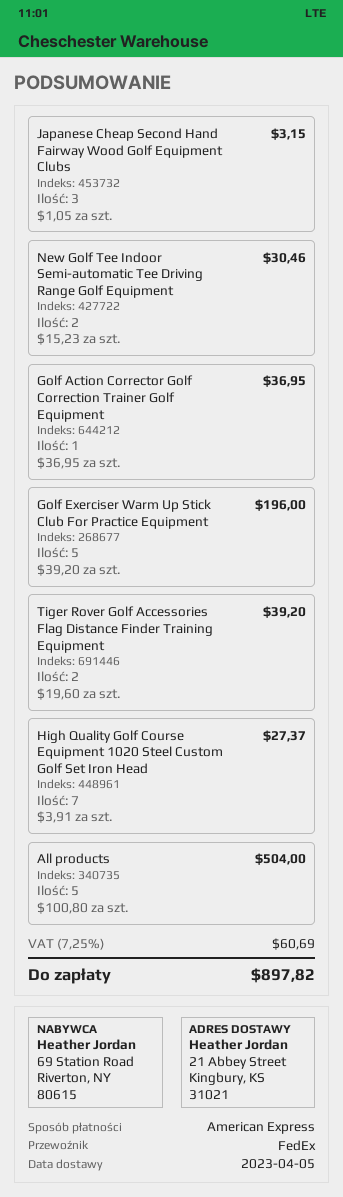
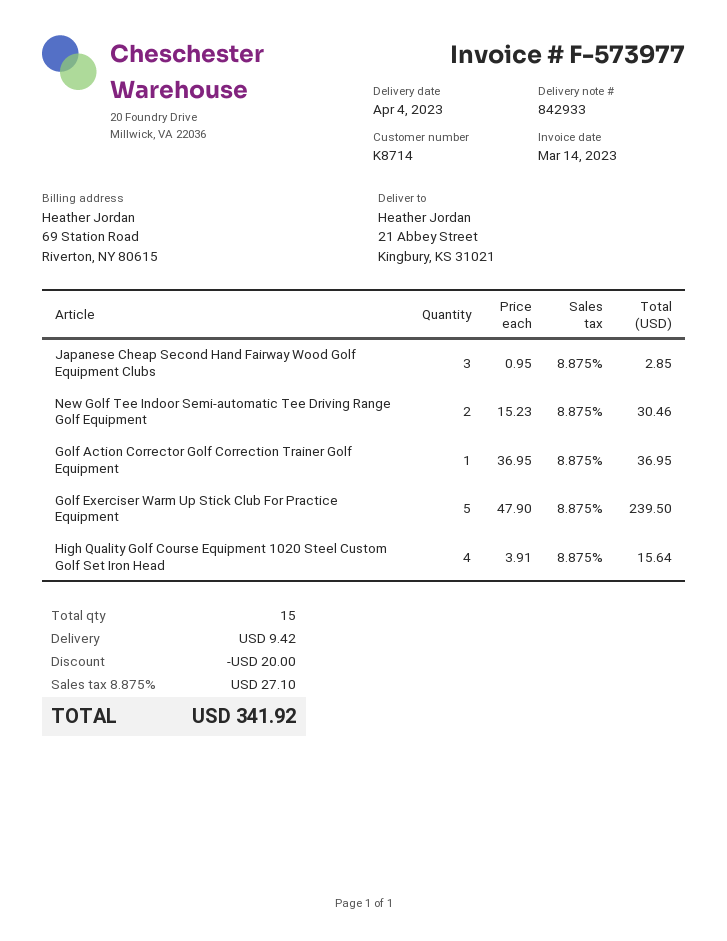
delivery date: 2023-04-05 -> 2023-04-04
Japanese Cheap Second Hand Fairway Wood Golf Equipment Clubs: 3 x 1.05 = 3.15 -> 3 x 0.95 = 2.85
Golf Exerciser Warm Up Stick Club For Practice Equipment: 5 x 39.20 = 196.00 -> 5 x 47.90 = 239.50
Tiger Rover Golf Accessories Flag Distance Finder Training Equipment: 2 x 19.60 = 39.20 -> none
High Quality Golf Course Equipment 1020 Steel Custom Golf Set Iron Head: 7 x 3.91 = 27.37 -> 4 x 3.91 = 15.64
All products: 5 x 100.80 = 504.00 -> none
discount: none -> 20.00
shipping: none -> 9.42
tax: 7.25% = 60.69 -> 8.875% = 27.10
total: 897.82 -> 341.92

